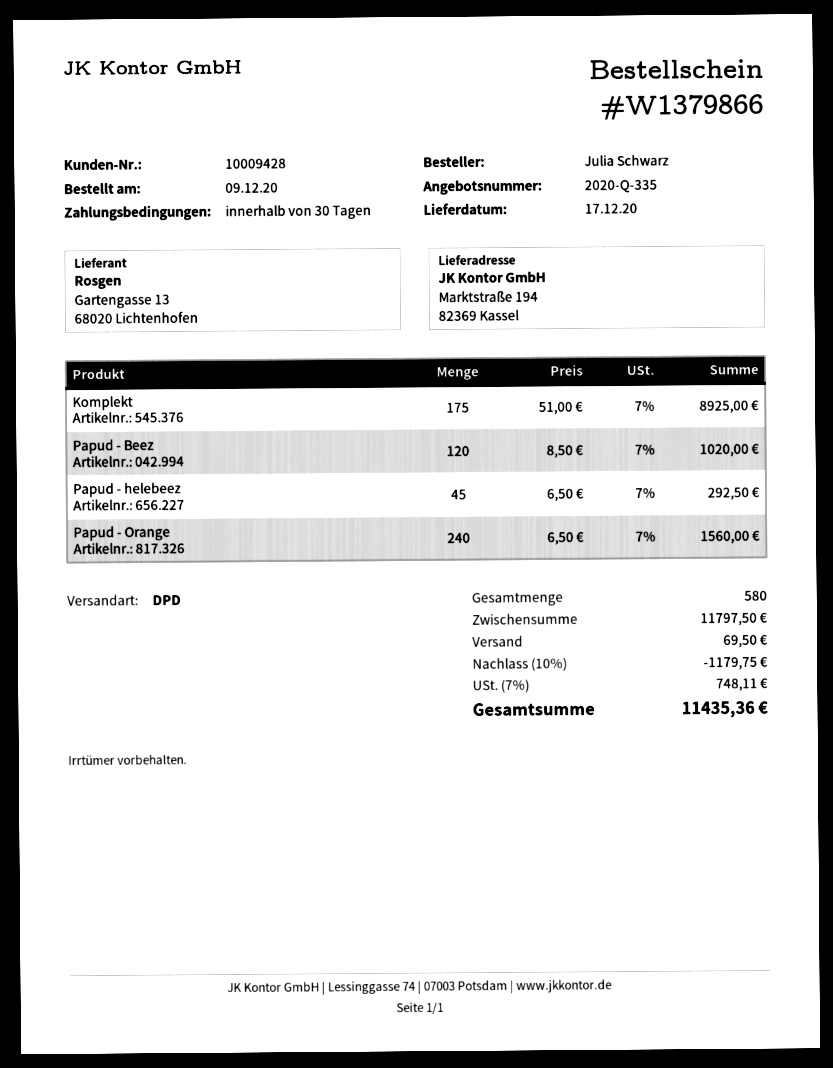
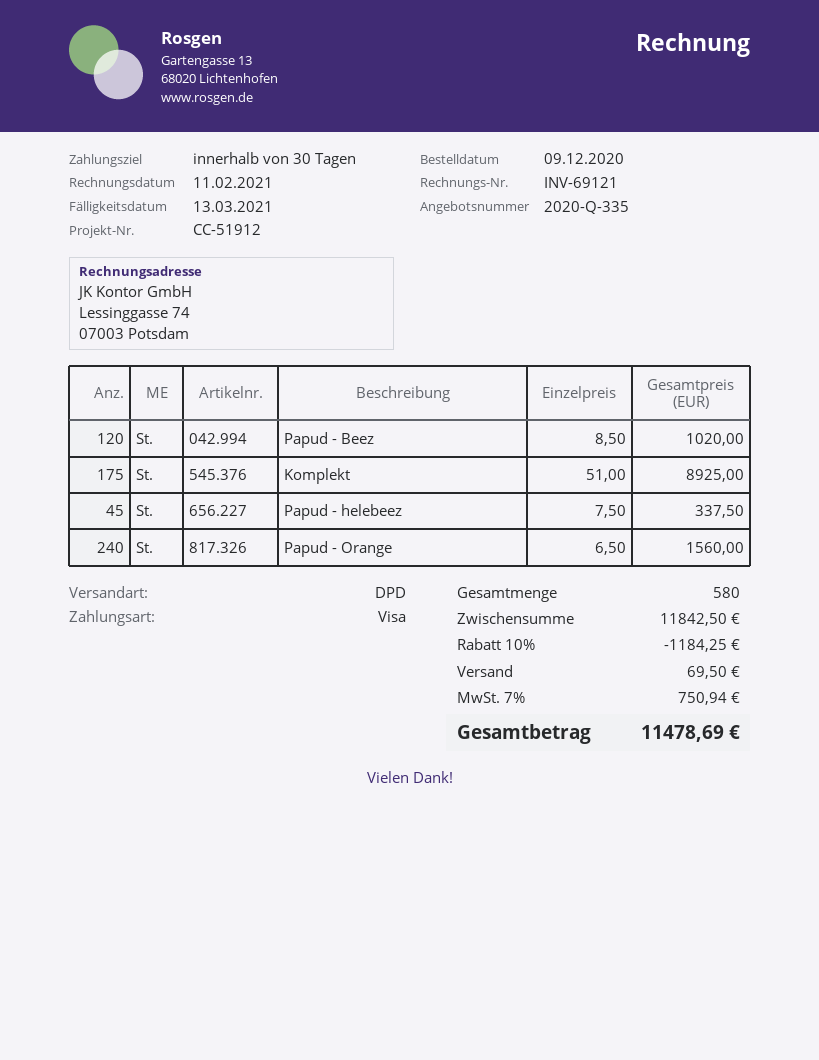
Papud - helebeez: 45 x 6.50 = 292.50 -> 45 x 7.50 = 337.50
subtotal: 11797.50 -> 11842.50
discount: 10% = 1179.75 -> 10% = 1184.25
tax: 7% = 748.11 -> 7% = 750.94
total: 11435.36 -> 11478.69

